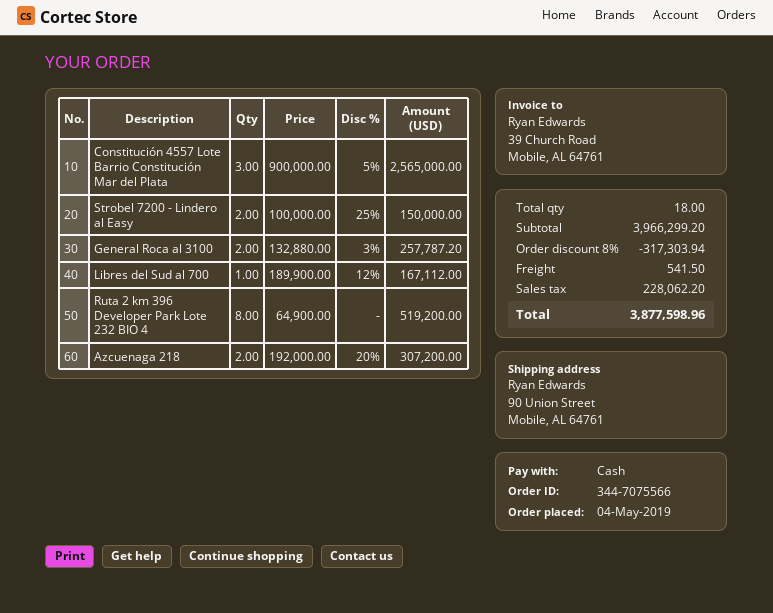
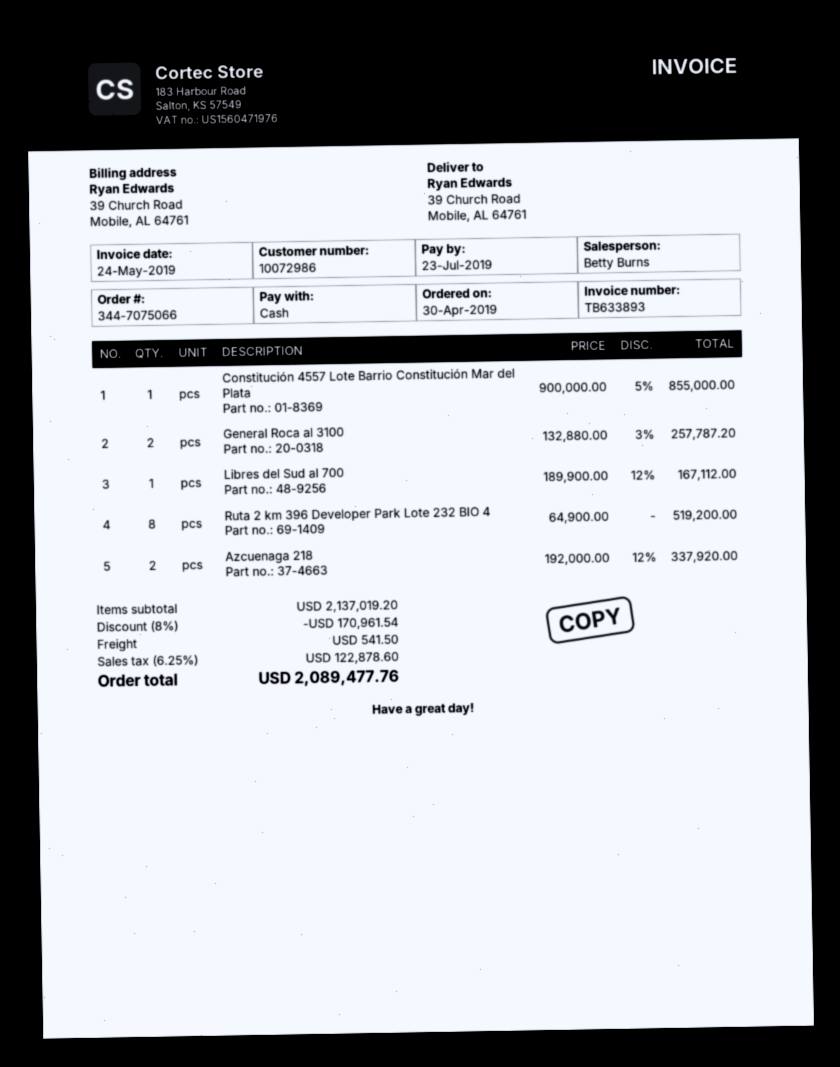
order number: 344-7075566 -> 344-7075066
order date: 2019-05-04 -> 2019-04-30
ship to: 90 Union Street, Mobile, AL 64761 -> 39 Church Road, Mobile, AL 64761
Constitución 4557 Lote Barrio Constitución Mar del Plata: 3 x 900000.00 - 5% = 2565000.00 -> 1 x 900000.00 - 5% = 855000.00
Strobel 7200 - Lindero al Easy: 2 x 100000.00 - 25% = 150000.00 -> none
Azcuenaga 218: 2 x 192000.00 - 20% = 307200.00 -> 2 x 192000.00 - 12% = 337920.00
subtotal: 3966299.20 -> 2137019.20
discount: 8% = 317303.94 -> 8% = 170961.54
tax: 228062.20 -> 122878.60
total: 3877598.96 -> 2089477.76

